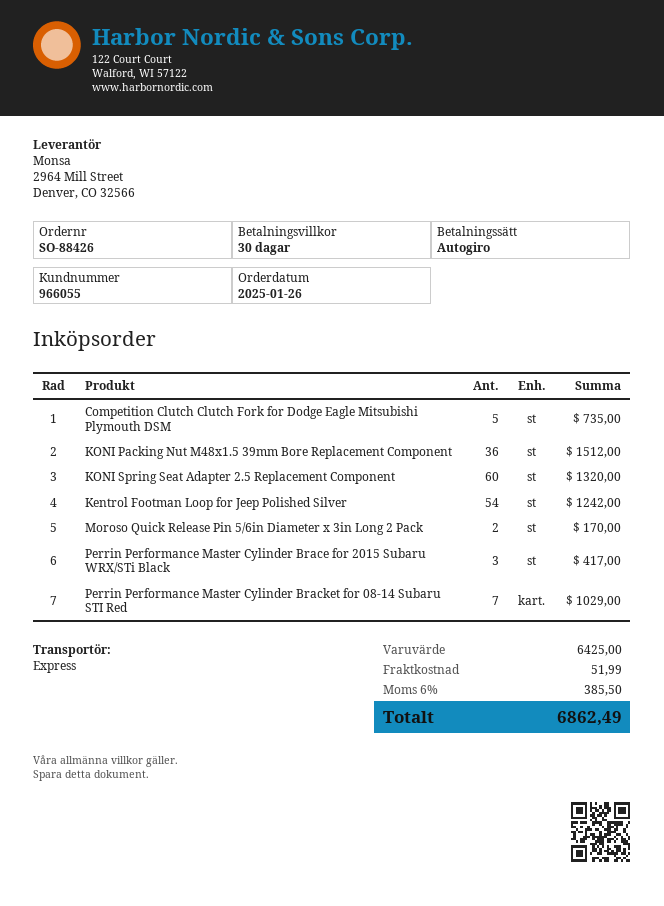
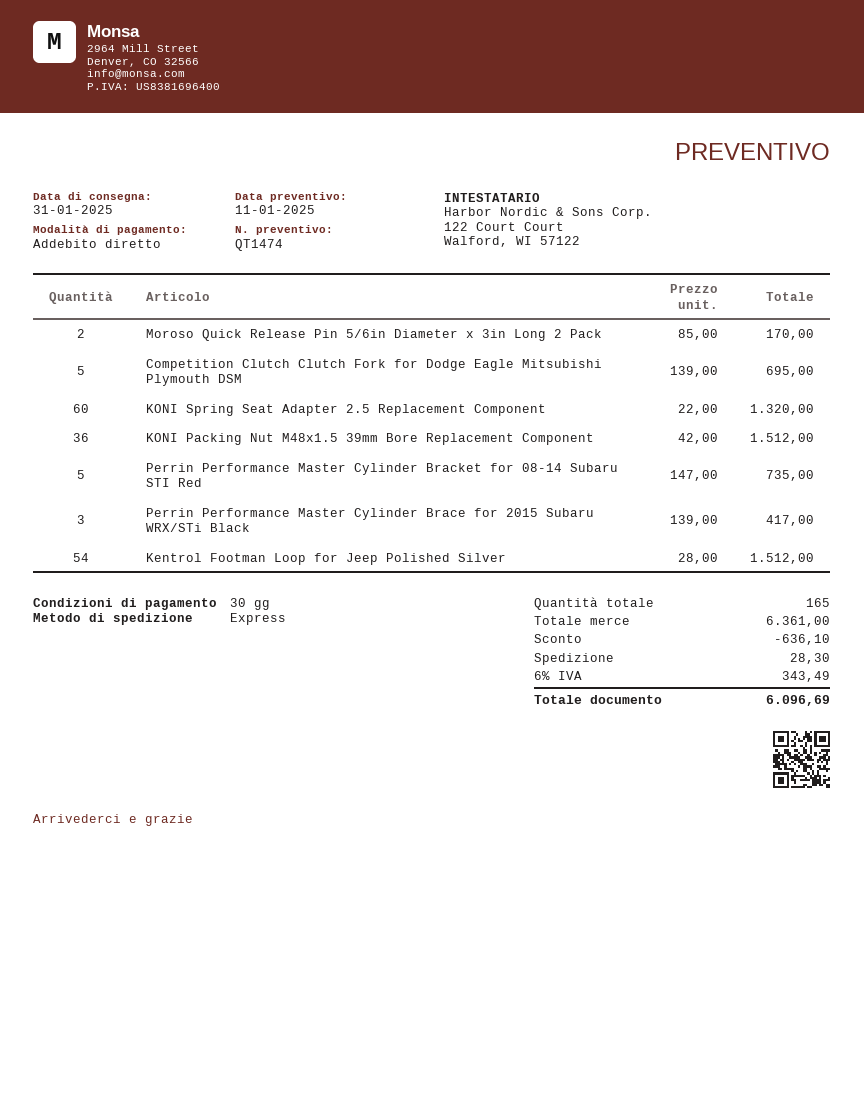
Competition Clutch Clutch Fork for Dodge Eagle Mitsubishi Plymouth DSM: 5 for 735.00 -> 5 for 695.00
Kentrol Footman Loop for Jeep Polished Silver: 54 for 1242.00 -> 54 for 1512.00
Perrin Performance Master Cylinder Bracket for 08-14 Subaru STI Red: 7 for 1029.00 -> 5 for 735.00
subtotal: 6425.00 -> 6361.00
discount: none -> 636.10
shipping: 51.99 -> 28.30
tax: 6% = 385.50 -> 6% = 343.49
total: 6862.49 -> 6096.69

